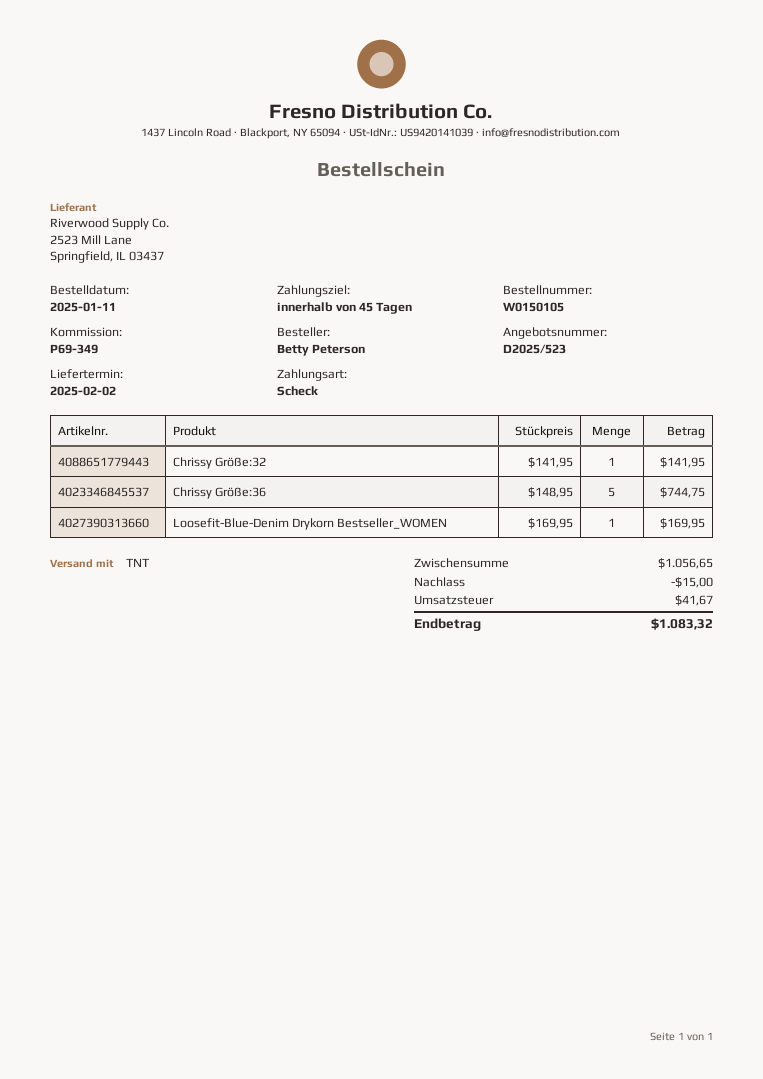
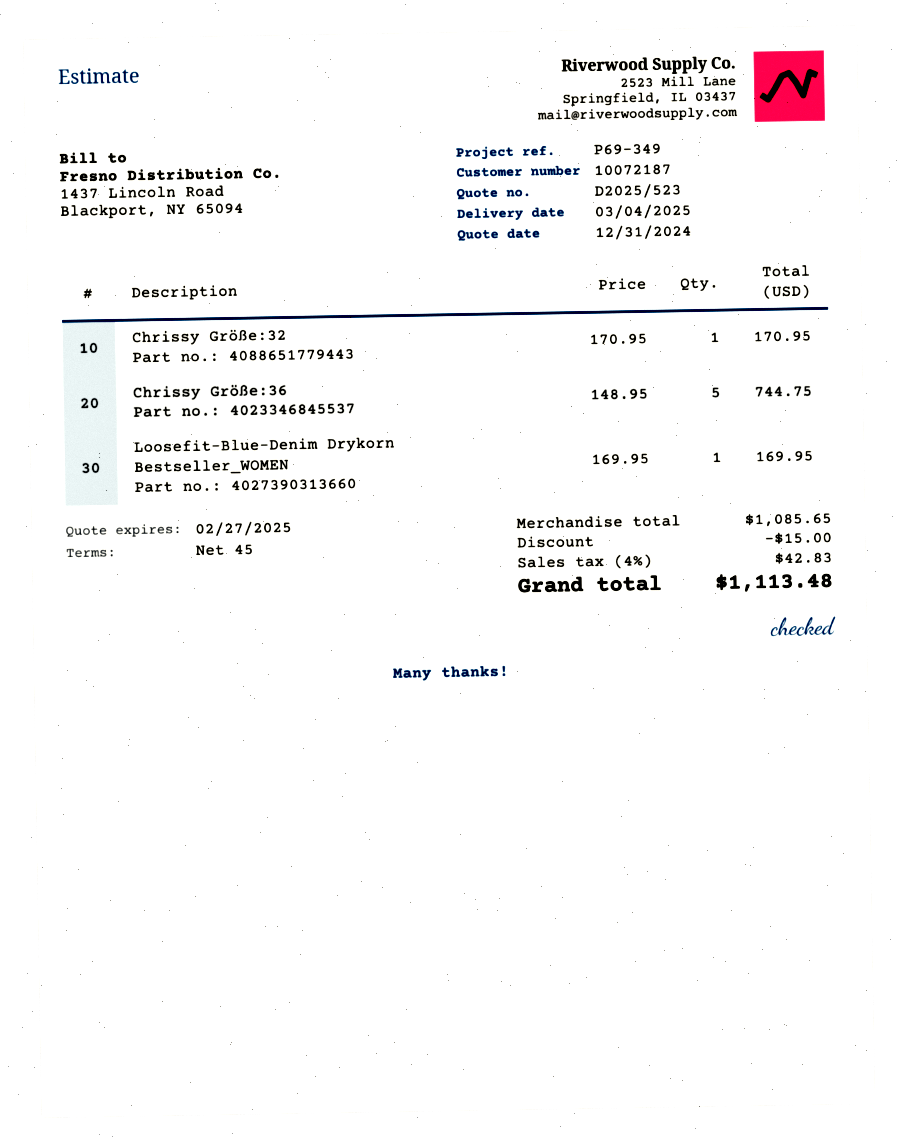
delivery date: 2025-02-02 -> 2025-03-04
Chrissy Größe:32: 1 x 141.95 = 141.95 -> 1 x 170.95 = 170.95
subtotal: 1056.65 -> 1085.65
tax: 41.67 -> 42.83
total: 1083.32 -> 1113.48

